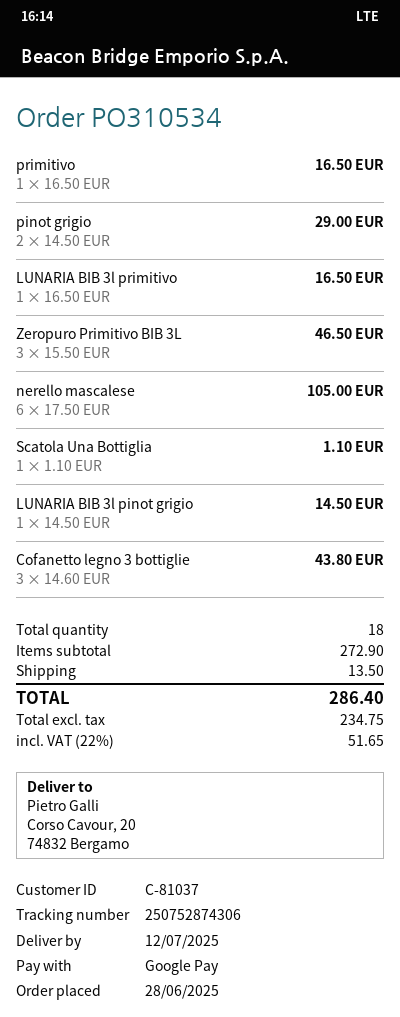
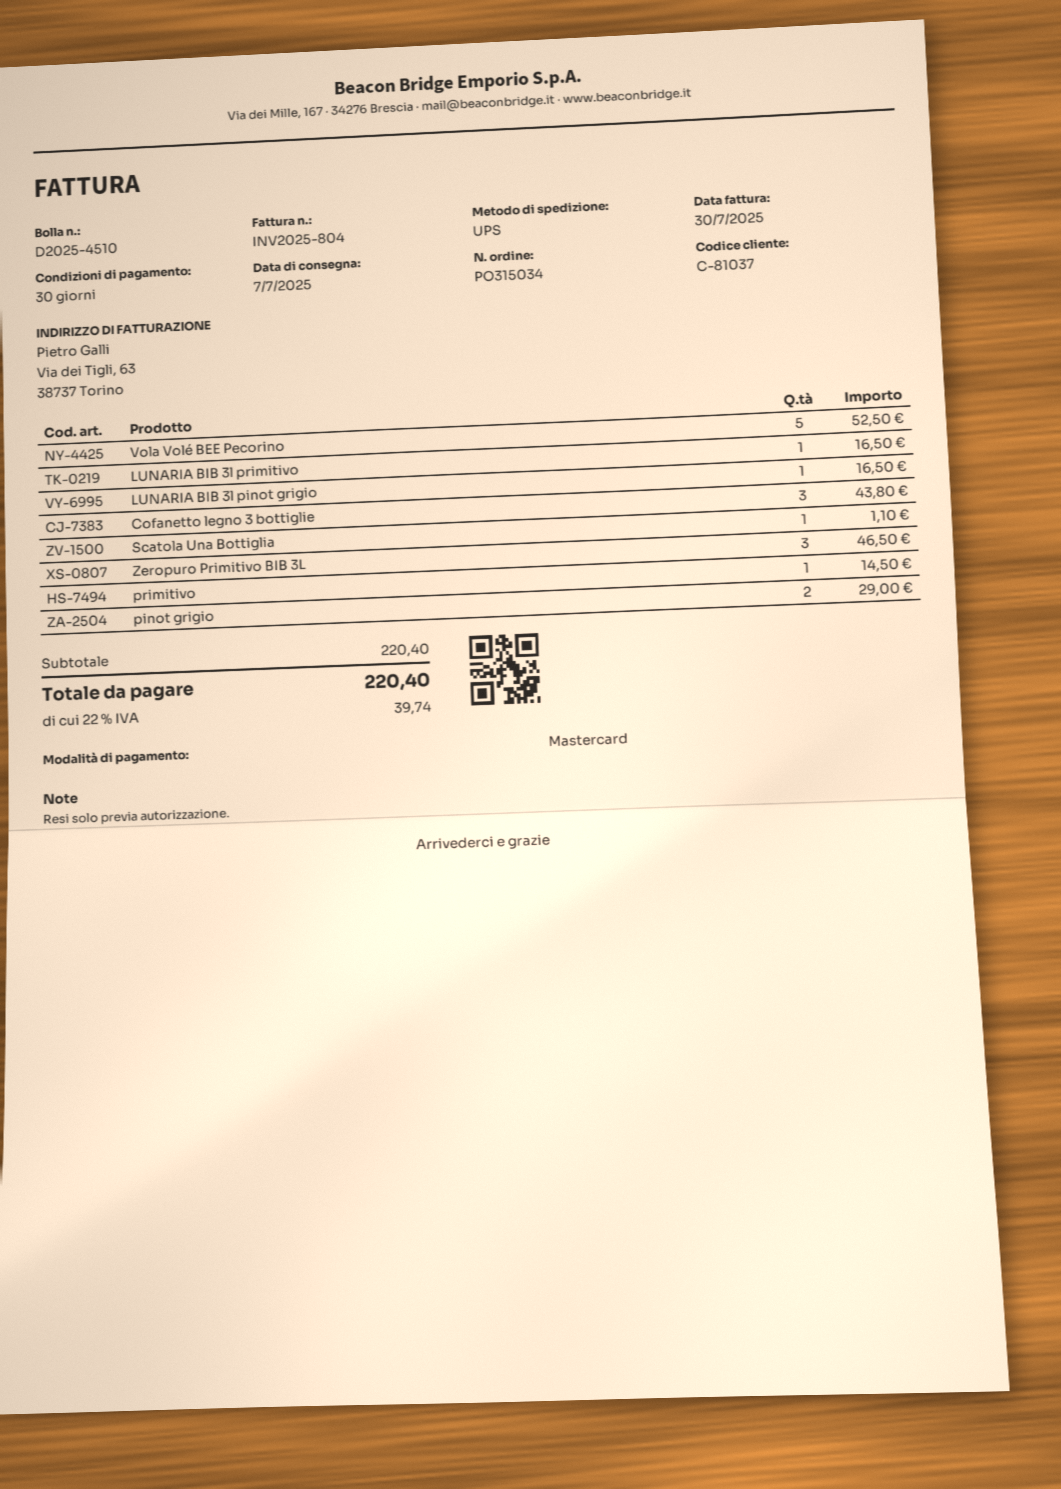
order number: PO310534 -> PO315034
delivery date: 2025-07-12 -> 2025-07-07
payment method: Google Pay -> Mastercard
primitivo: 1 for 16.50 -> 1 for 14.50
nerello mascalese: 6 for 105.00 -> none
LUNARIA BIB 3l pinot grigio: 1 for 14.50 -> 1 for 16.50
Vola Volé BEE Pecorino: none -> 5 for 52.50
subtotal: 272.90 -> 220.40
shipping: 13.50 -> none
tax: 22% = 51.65 -> 22% = 39.74
total: 286.40 -> 220.40

